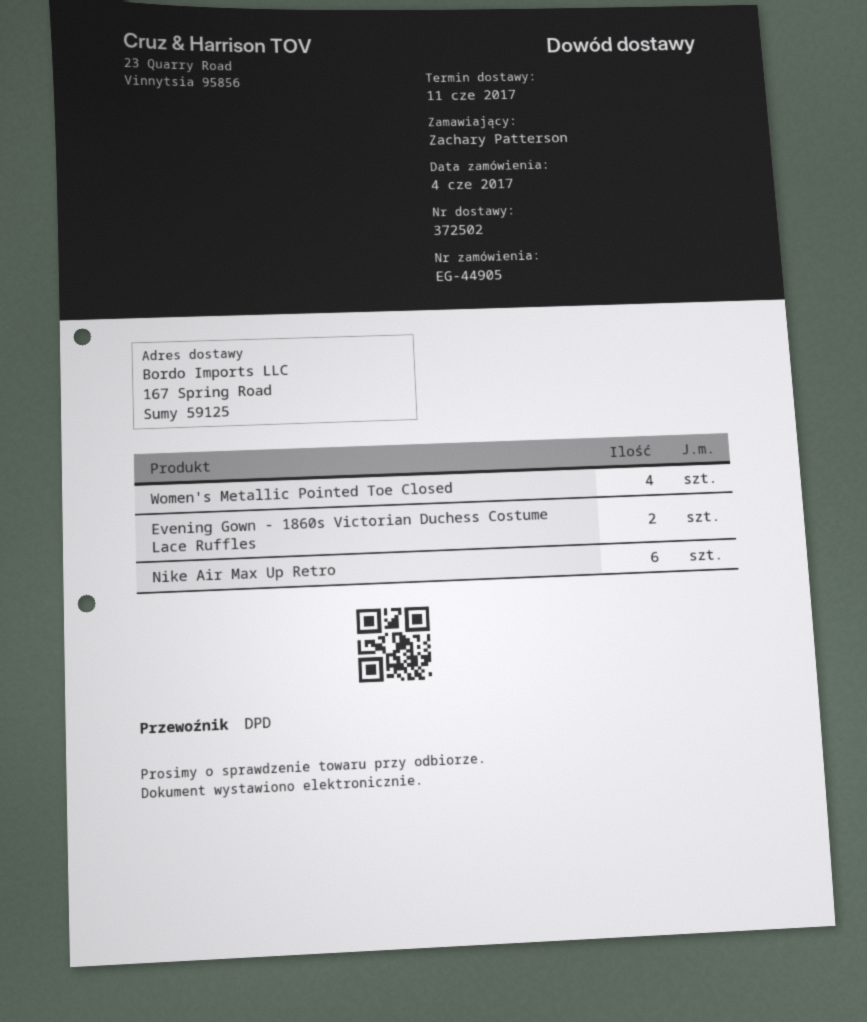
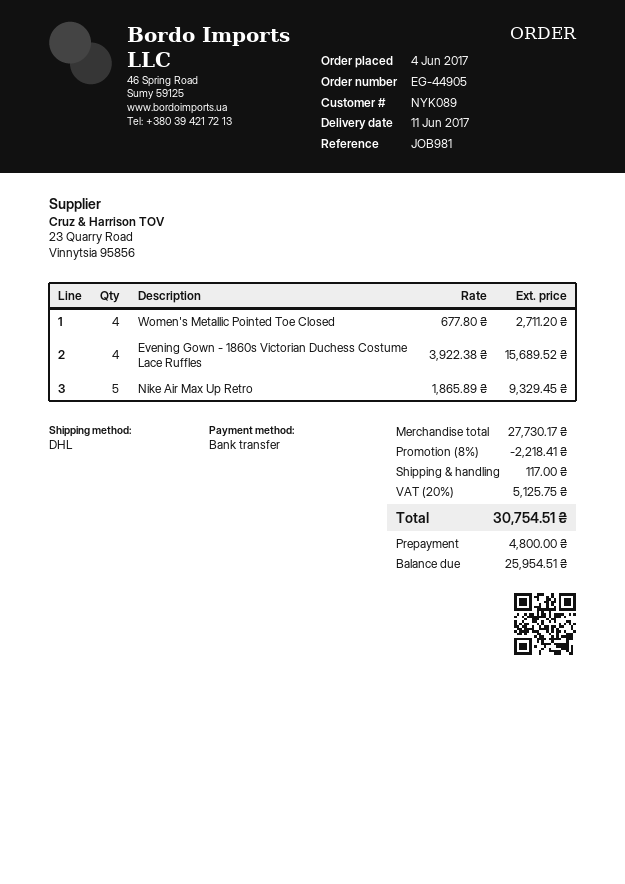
shipping method: DPD -> DHL
Evening Gown - 1860s Victorian Duchess Costume Lace Ruffles: 2 -> 4
Nike Air Max Up Retro: 6 -> 5

